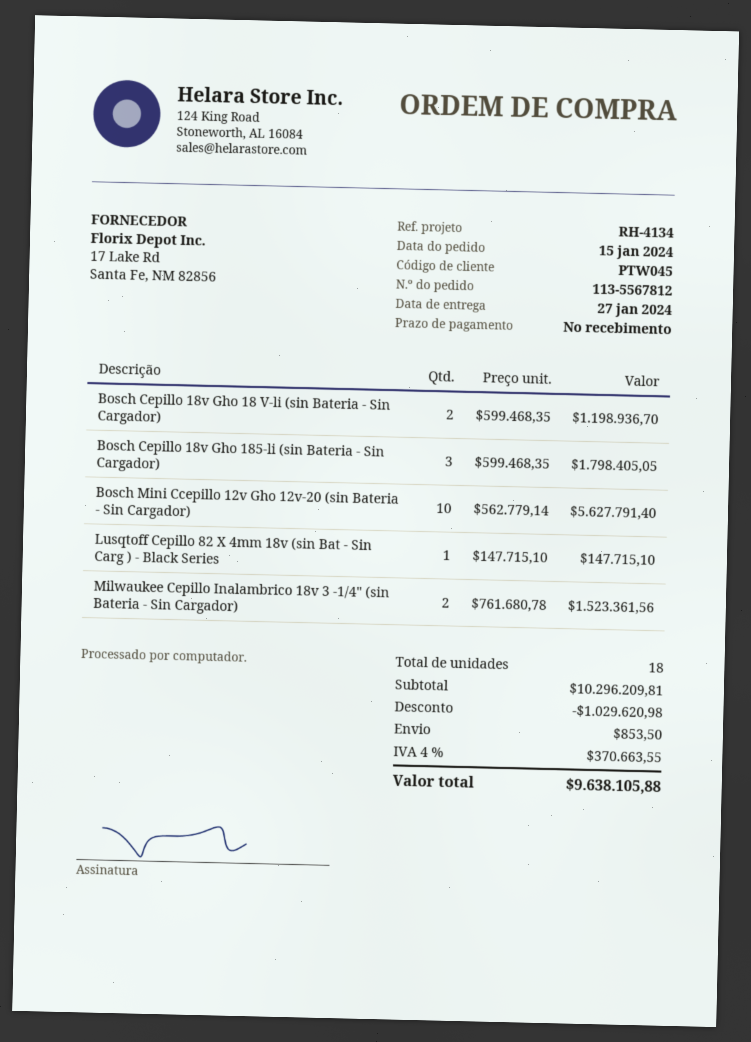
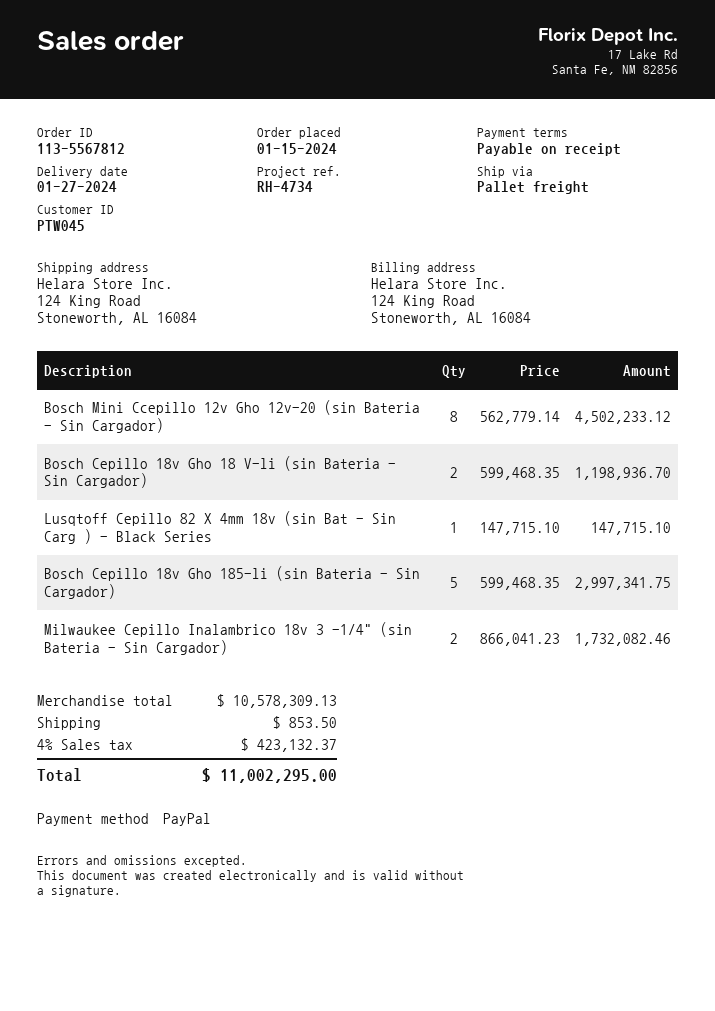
reference: RH-4134 -> RH-4734
Bosch Cepillo 18v Gho 185-li (sin Bateria - Sin Cargador): 3 x 599468.35 = 1798405.05 -> 5 x 599468.35 = 2997341.75
Bosch Mini Ccepillo 12v Gho 12v-20 (sin Bateria - Sin Cargador): 10 x 562779.14 = 5627791.40 -> 8 x 562779.14 = 4502233.12
Milwaukee Cepillo Inalambrico 18v 3 -1/4" (sin Bateria - Sin Cargador): 2 x 761680.78 = 1523361.56 -> 2 x 866041.23 = 1732082.46
subtotal: 10296209.81 -> 10578309.13
discount: 1029620.98 -> none
tax: 4% = 370663.55 -> 4% = 423132.37
total: 9638105.88 -> 11002295.00

